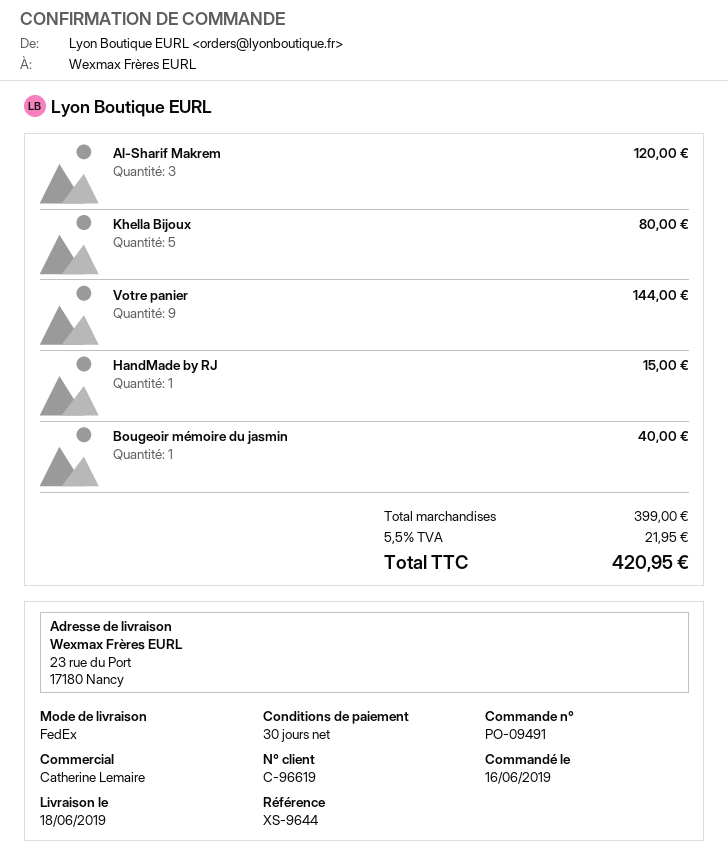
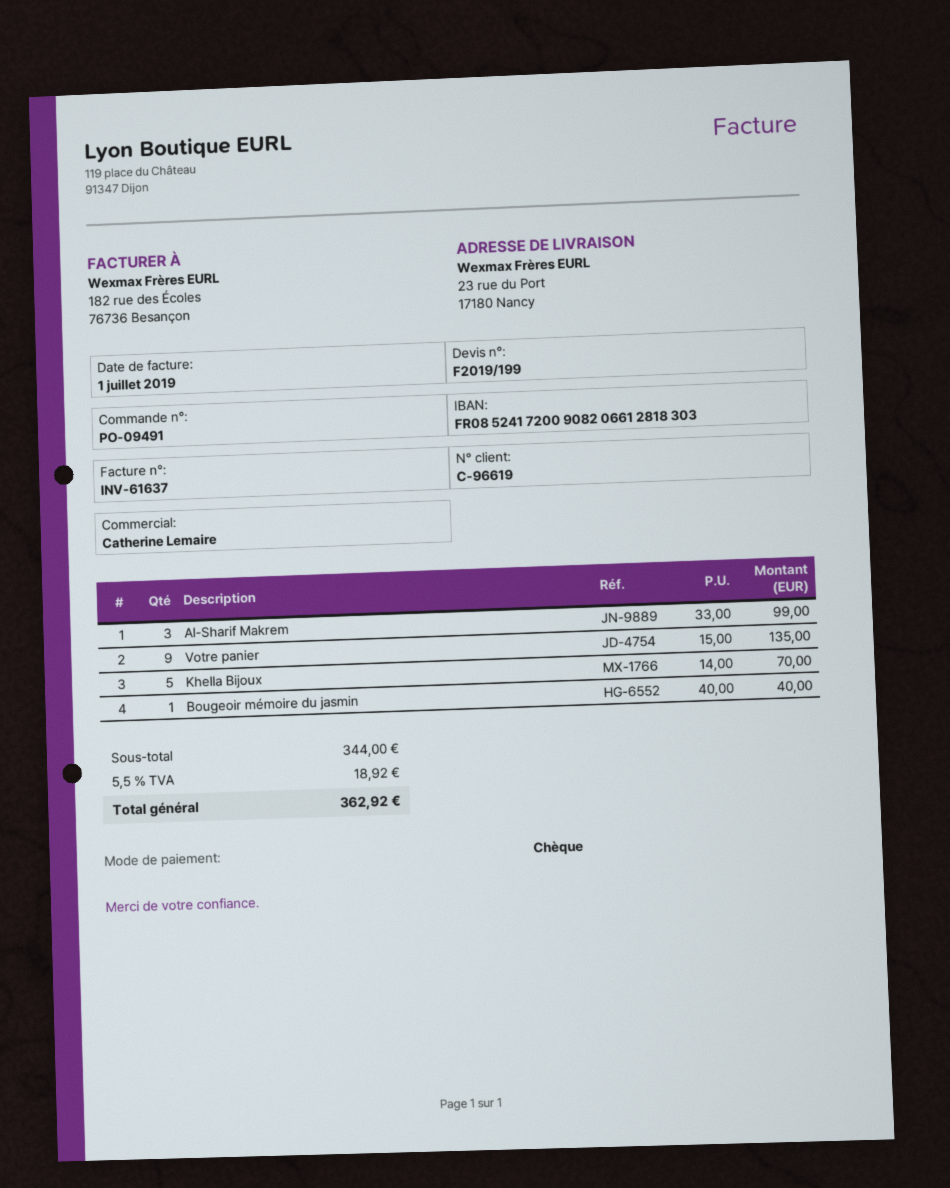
Al-Sharif Makrem: 3 for 120.00 -> 3 for 99.00
Khella Bijoux: 5 for 80.00 -> 5 for 70.00
Votre panier: 9 for 144.00 -> 9 for 135.00
HandMade by RJ: 1 for 15.00 -> none
subtotal: 399.00 -> 344.00
tax: 5.5% = 21.95 -> 5.5% = 18.92
total: 420.95 -> 362.92

